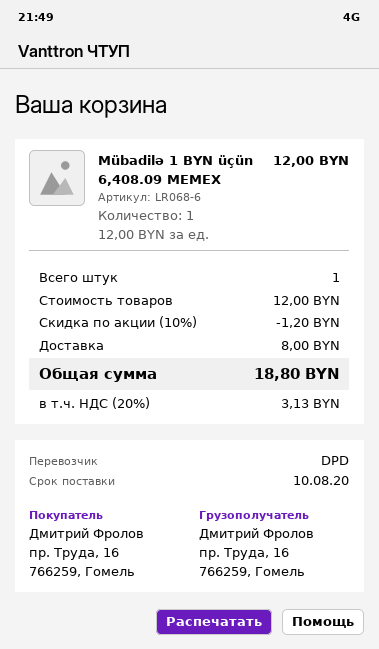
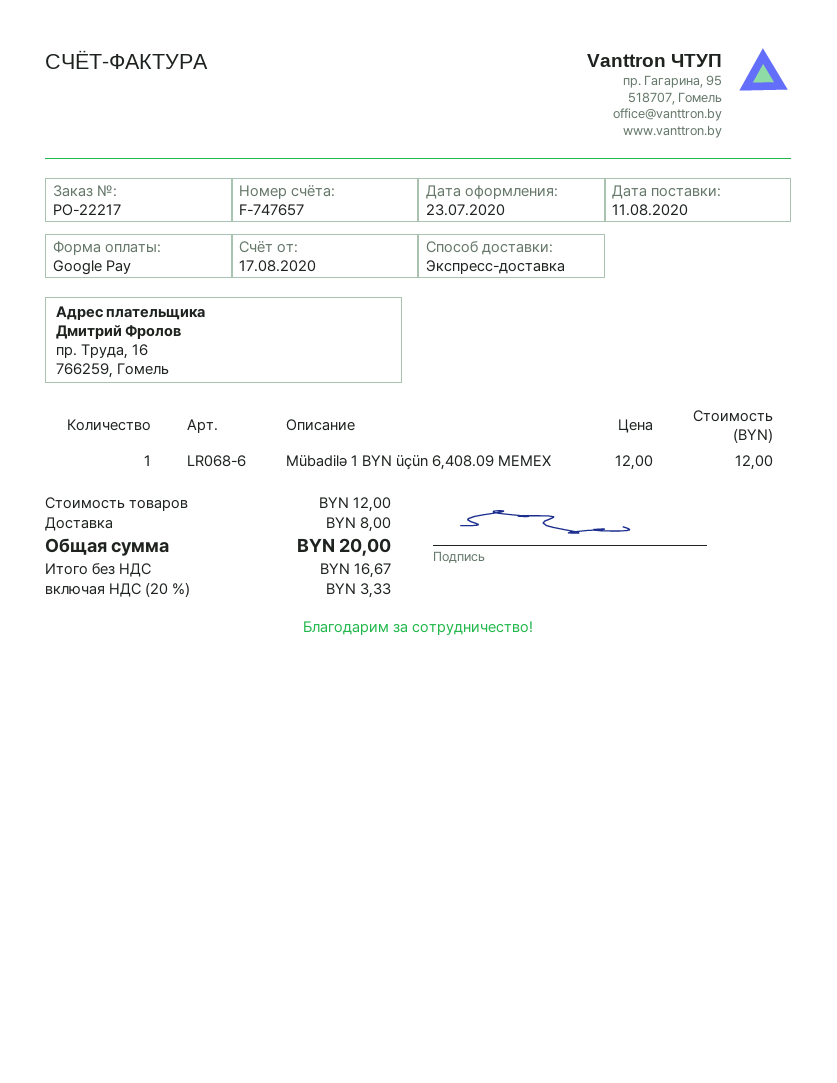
delivery date: 2020-08-10 -> 2020-08-11
shipping method: DPD -> express
discount: 10% = 1.20 -> none
tax: 20% = 3.13 -> 20% = 3.33
total: 18.80 -> 20.00

